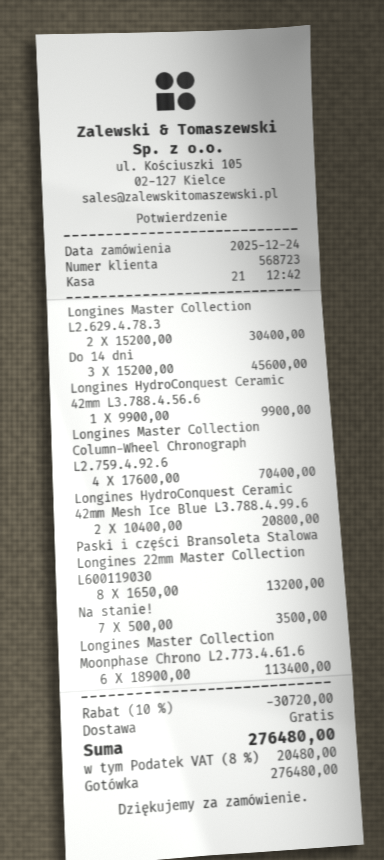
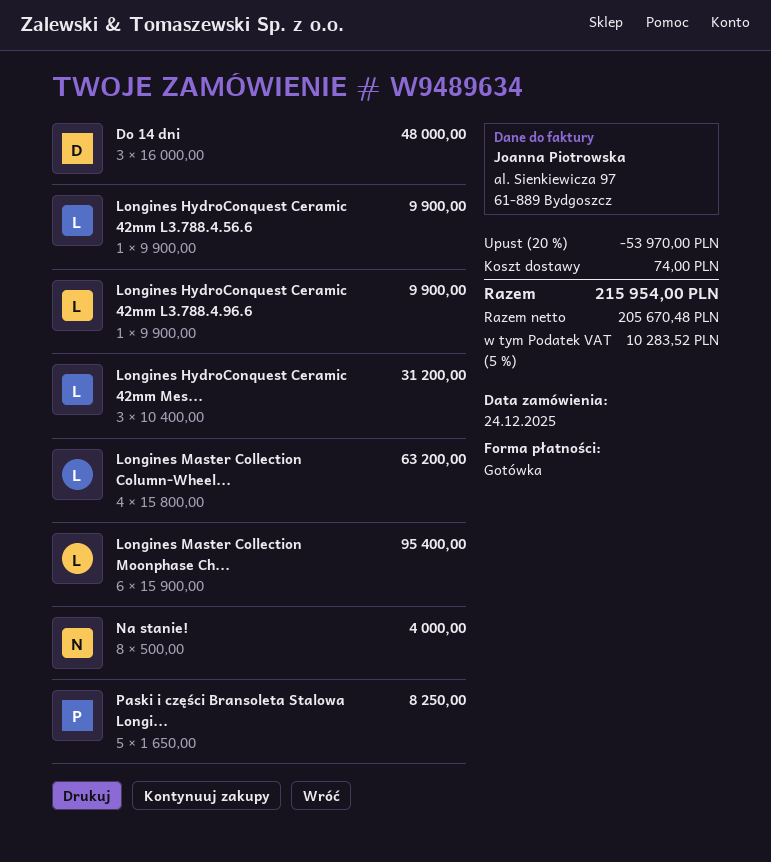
Longines Master Collection L2.629.4.78.3: 2 x 15200.00 = 30400.00 -> none
Do 14 dni: 3 x 15200.00 = 45600.00 -> 3 x 16000.00 = 48000.00
Longines Master Collection Column-Wheel Chronograph L2.759.4.92.6: 4 x 17600.00 = 70400.00 -> 4 x 15800.00 = 63200.00
Longines HydroConquest Ceramic 42mm Mesh Ice Blue L3.788.4.99.6: 2 x 10400.00 = 20800.00 -> 3 x 10400.00 = 31200.00
Paski i części Bransoleta Stalowa Longines 22mm Master Collection L600119030: 8 x 1650.00 = 13200.00 -> 5 x 1650.00 = 8250.00
Na stanie!: 7 x 500.00 = 3500.00 -> 8 x 500.00 = 4000.00
Longines Master Collection Moonphase Chrono L2.773.4.61.6: 6 x 18900.00 = 113400.00 -> 6 x 15900.00 = 95400.00
Longines HydroConquest Ceramic 42mm L3.788.4.96.6: none -> 1 x 9900.00 = 9900.00
discount: 10% = 30720.00 -> 20% = 53970.00
shipping: 0.00 -> 74.00
tax: 8% = 20480.00 -> 5% = 10283.52
total: 276480.00 -> 215954.00

